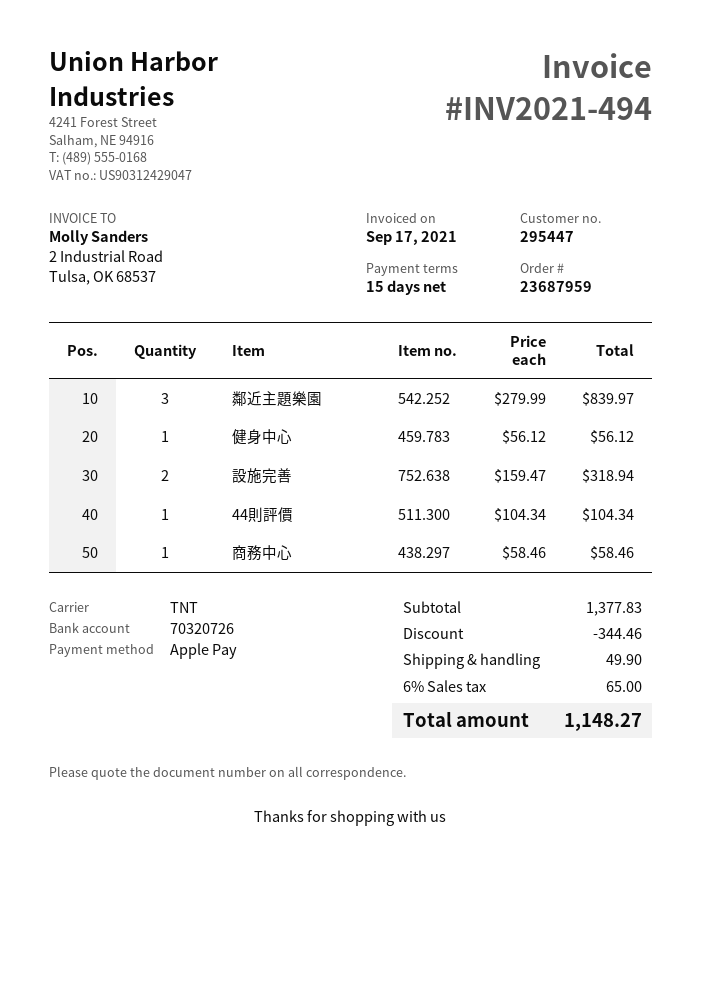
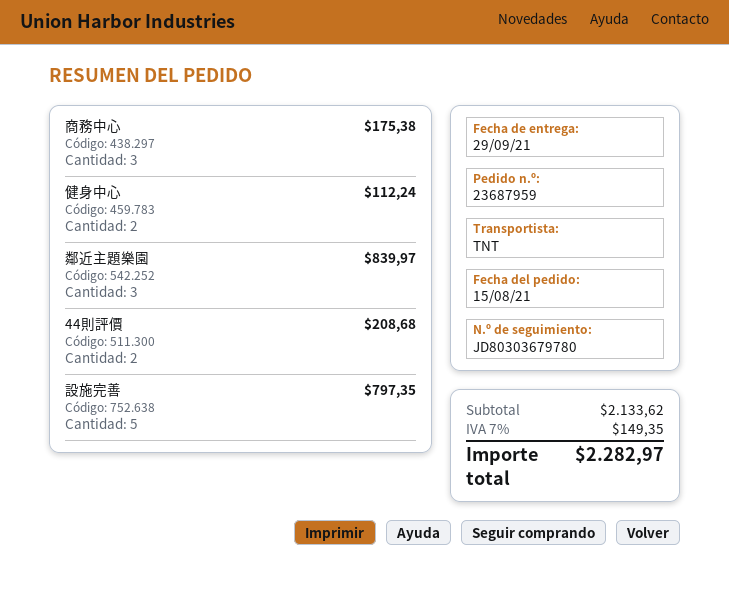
健身中心: 1 for 56.12 -> 2 for 112.24
設施完善: 2 for 318.94 -> 5 for 797.35
44則評價: 1 for 104.34 -> 2 for 208.68
商務中心: 1 for 58.46 -> 3 for 175.38
subtotal: 1377.83 -> 2133.62
discount: 344.46 -> none
shipping: 49.90 -> none
tax: 6% = 65.00 -> 7% = 149.35
total: 1148.27 -> 2282.97

